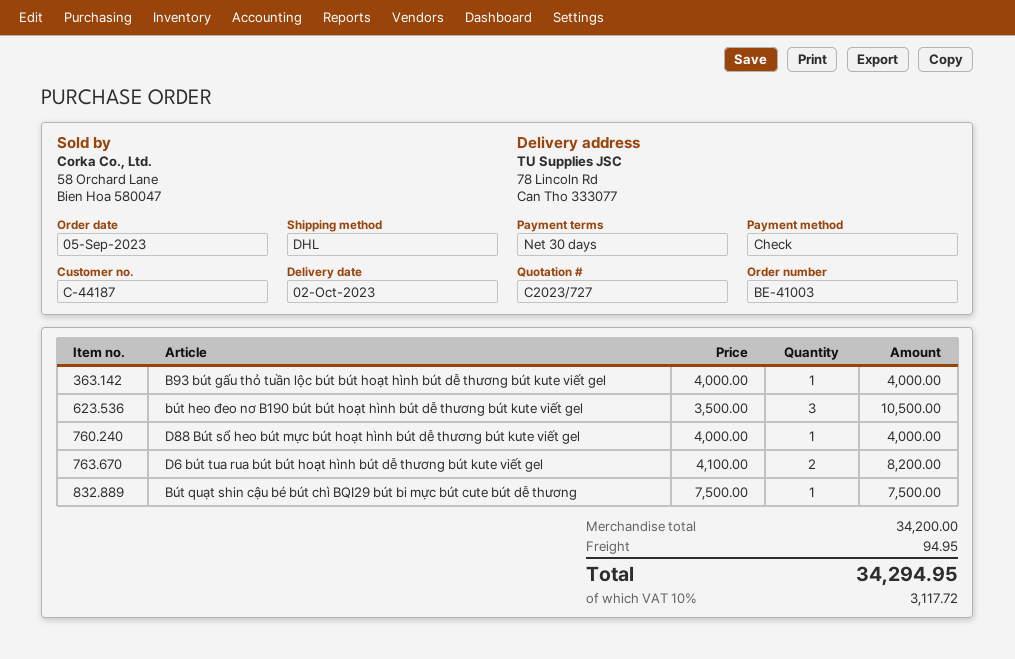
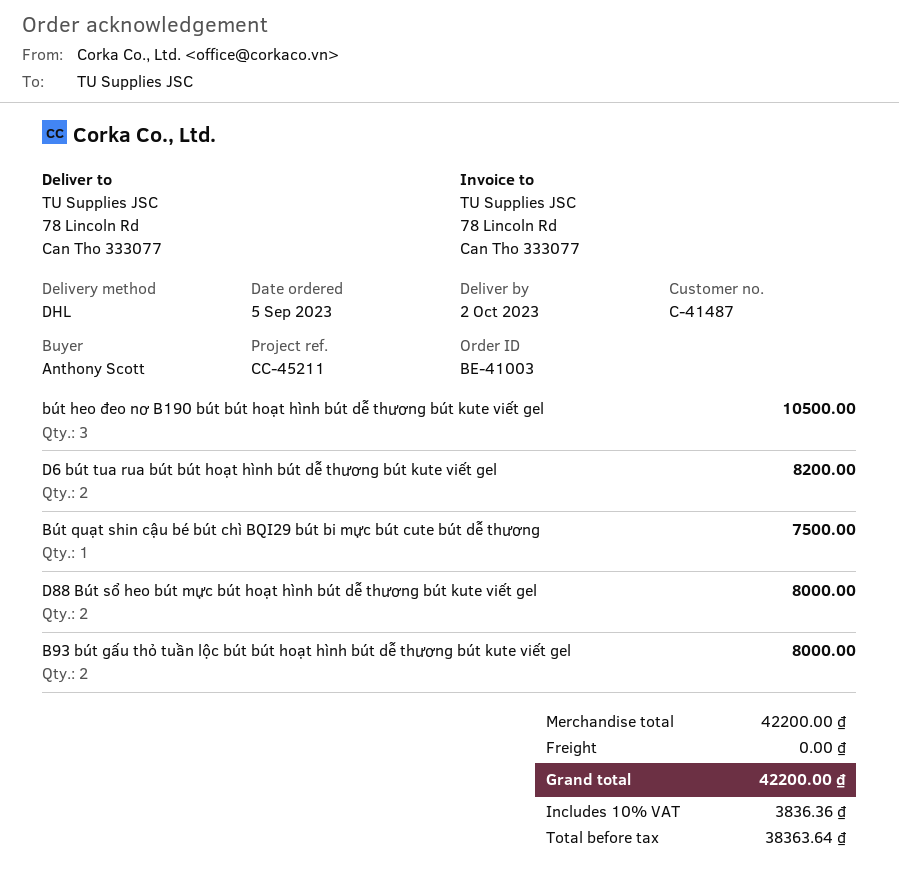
customer number: C-44187 -> C-41487
B93 bút gấu thỏ tuần lộc bút bút hoạt hình bút dễ thương bút kute viết gel: 1 for 4000.00 -> 2 for 8000.00
D88 Bút sổ heo bút mực bút hoạt hình bút dễ thương bút kute viết gel: 1 for 4000.00 -> 2 for 8000.00
subtotal: 34200.00 -> 42200.00
shipping: 94.95 -> 0.00
tax: 10% = 3117.72 -> 10% = 3836.36
total: 34294.95 -> 42200.00

